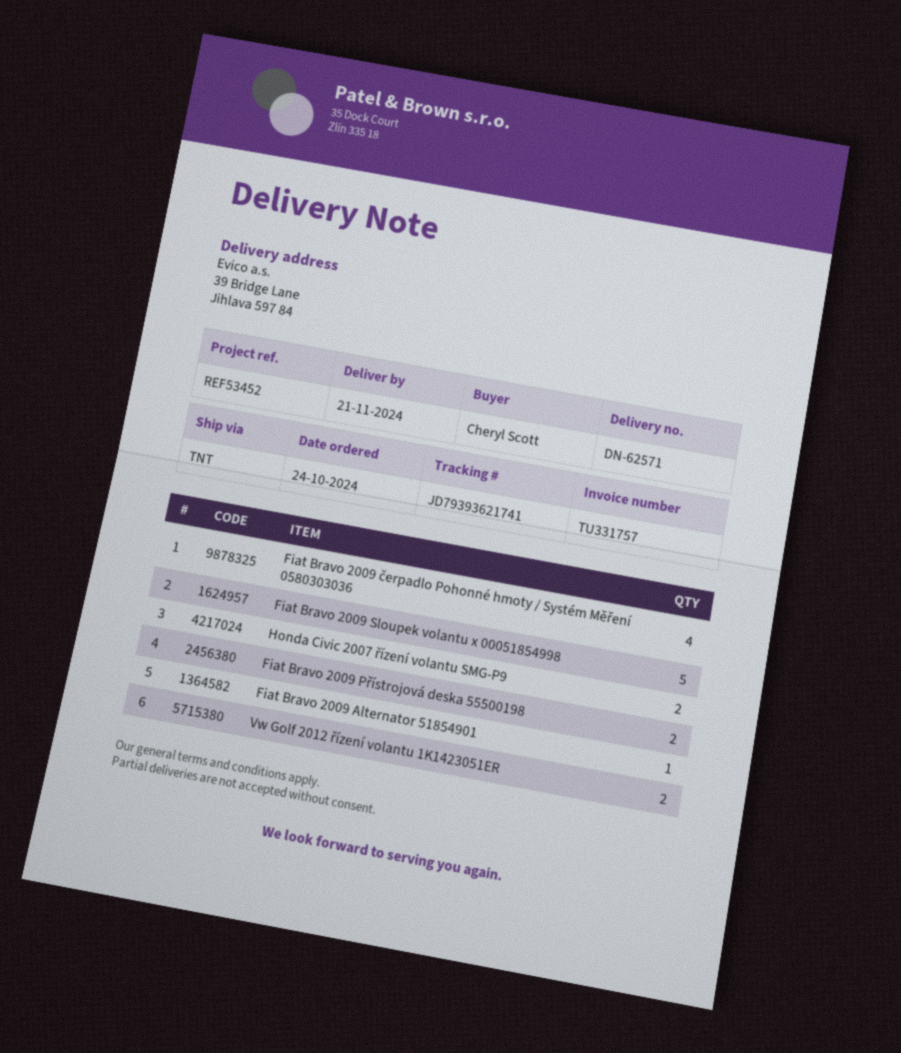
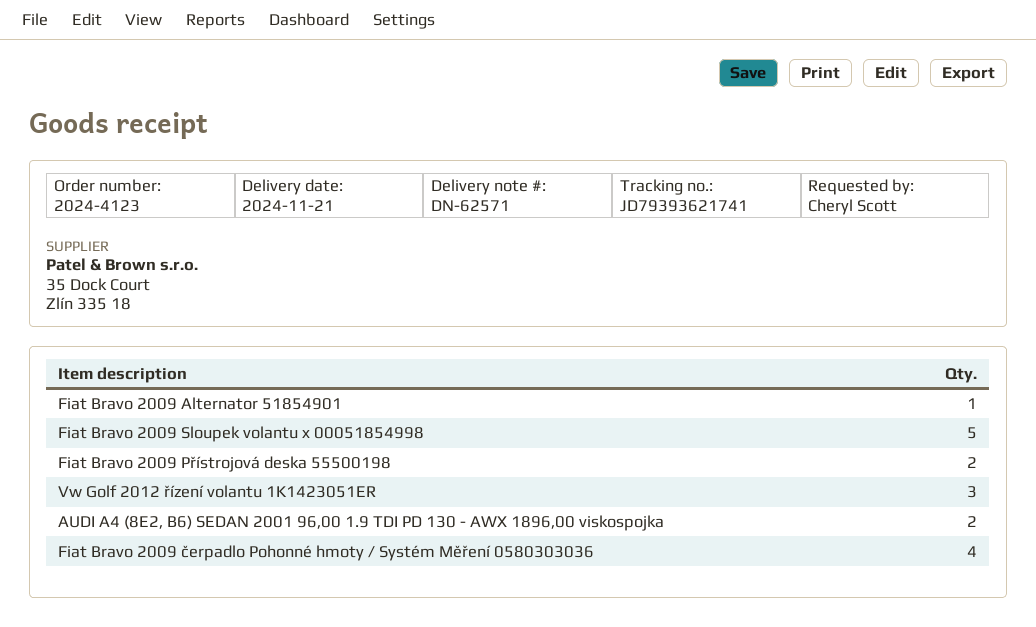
Honda Civic 2007 řízení volantu SMG-P9: 2 -> none
Vw Golf 2012 řízení volantu 1K1423051ER: 2 -> 3
AUDI A4 (8E2, B6) SEDAN 2001 96,00 1.9 TDI PD 130 - AWX 1896,00 viskospojka: none -> 2

